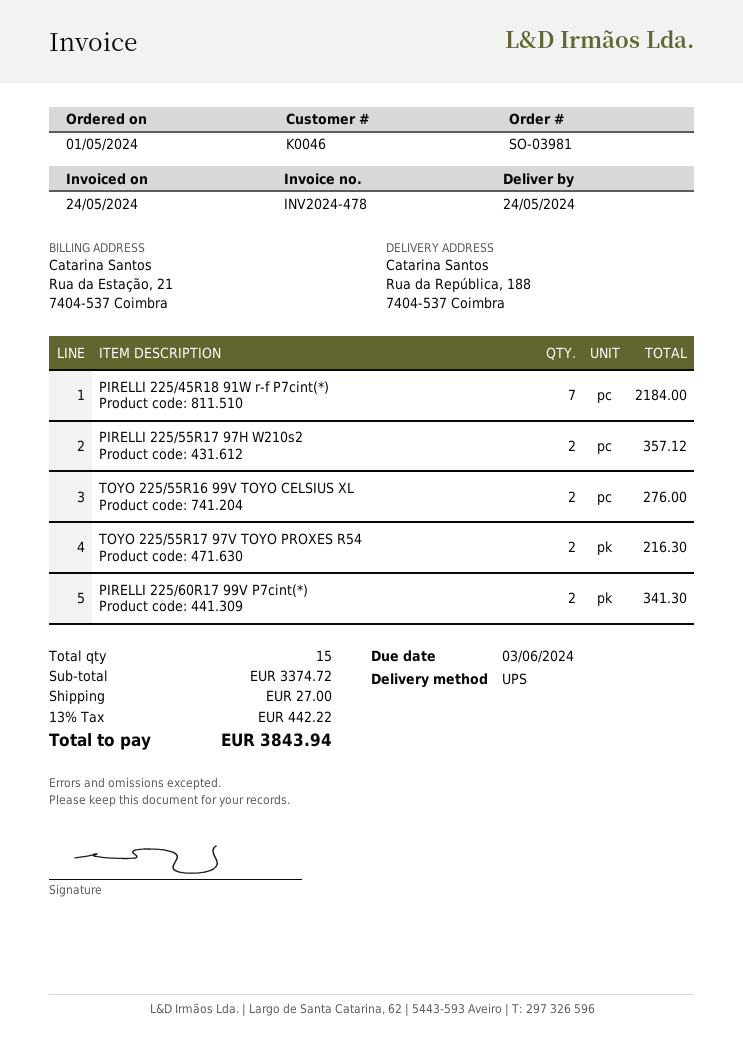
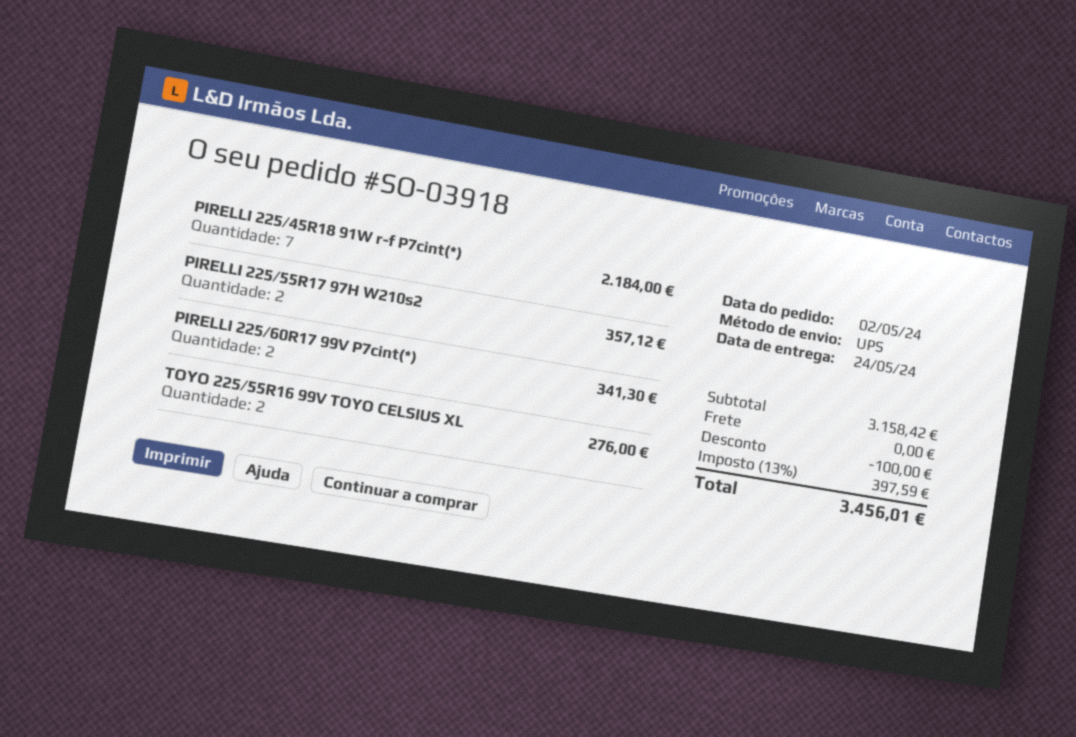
order number: SO-03981 -> SO-03918
order date: 2024-05-01 -> 2024-05-02
TOYO 225/55R17 97V TOYO PROXES R54: 2 for 216.30 -> none
subtotal: 3374.72 -> 3158.42
discount: none -> 100.00
shipping: 27.00 -> 0.00
tax: 13% = 442.22 -> 13% = 397.59
total: 3843.94 -> 3456.01

